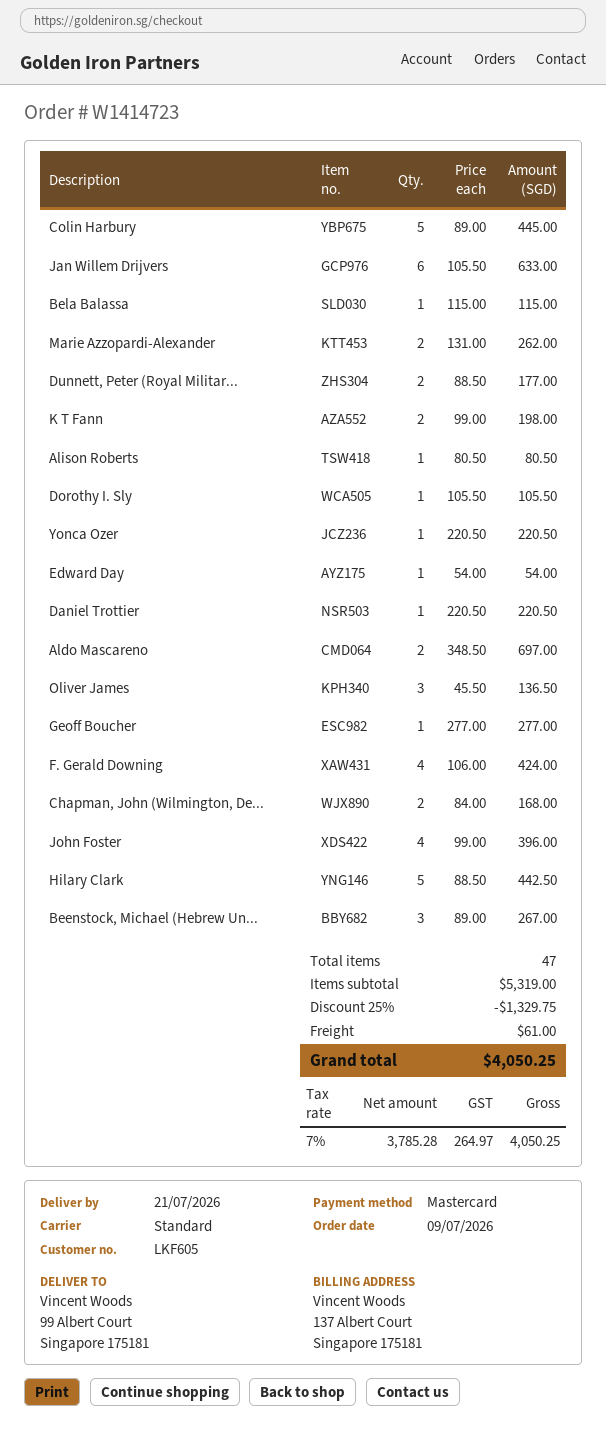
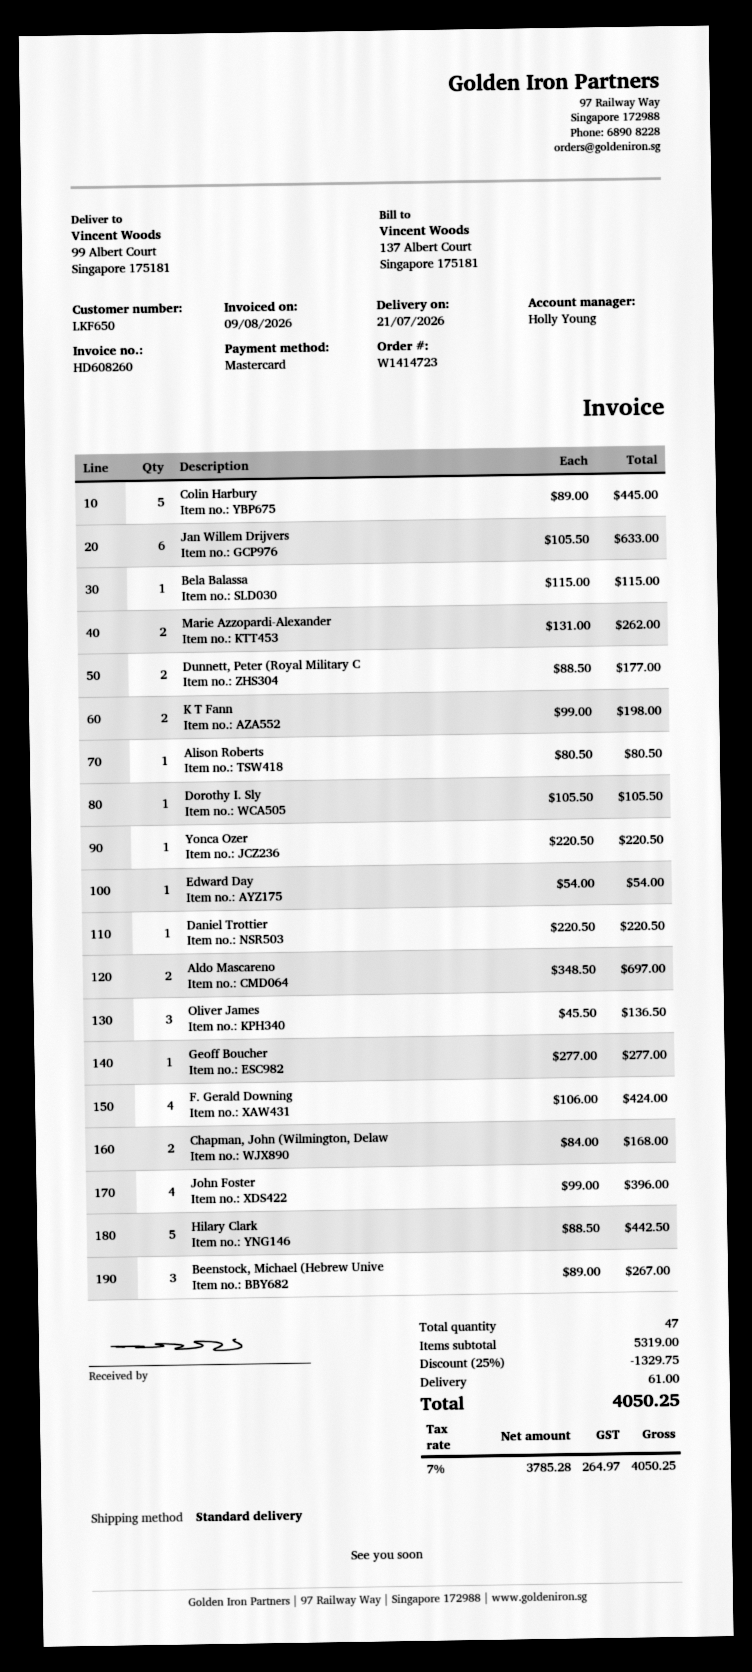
customer number: LKF605 -> LKF650

